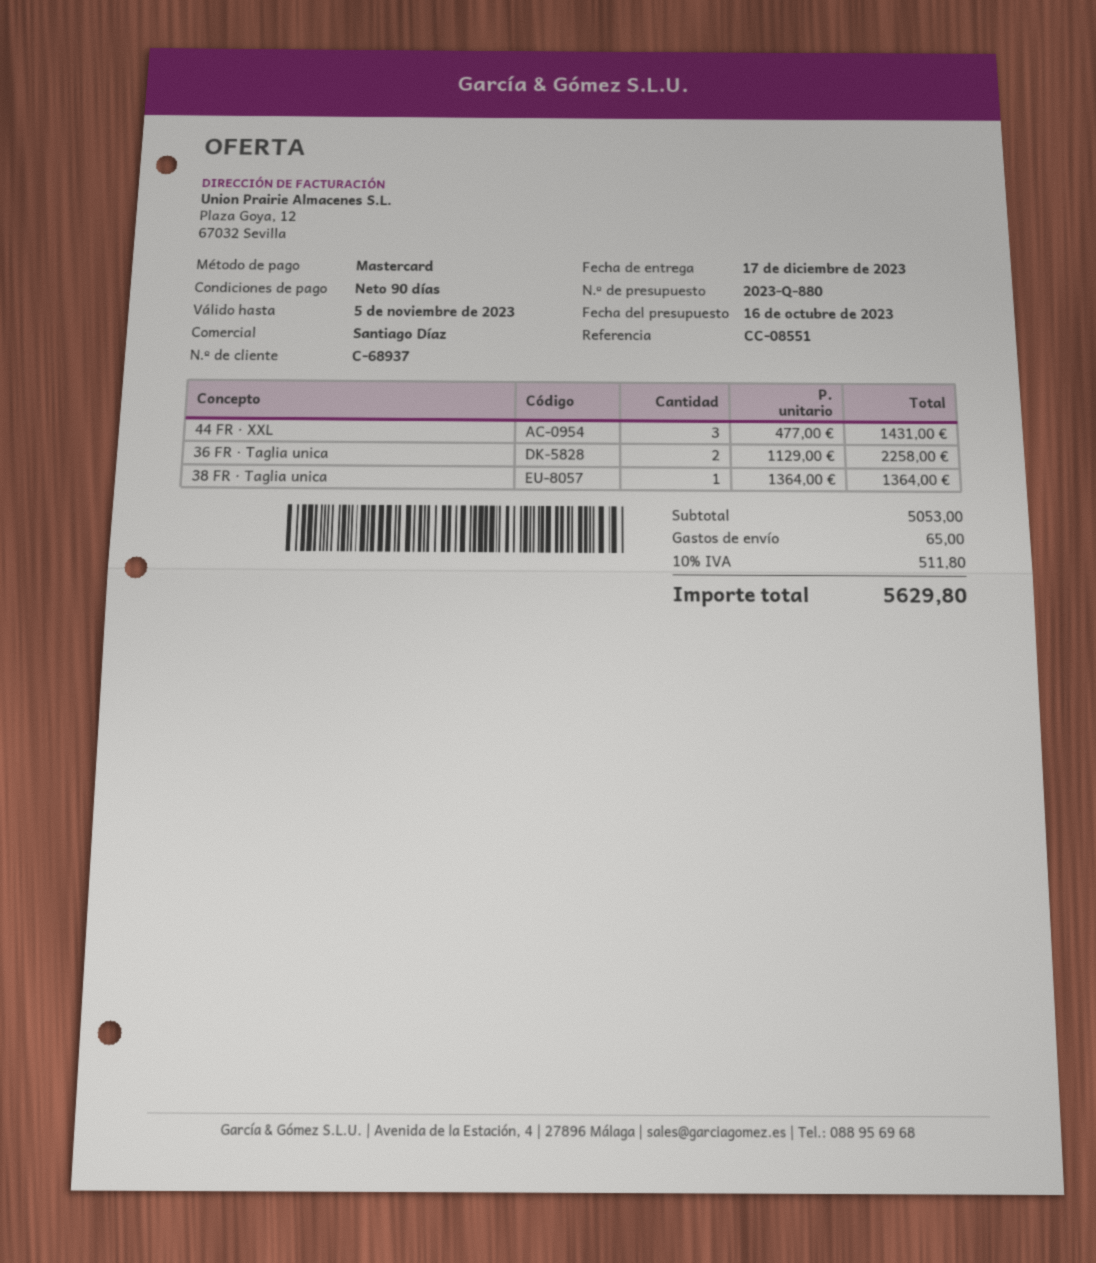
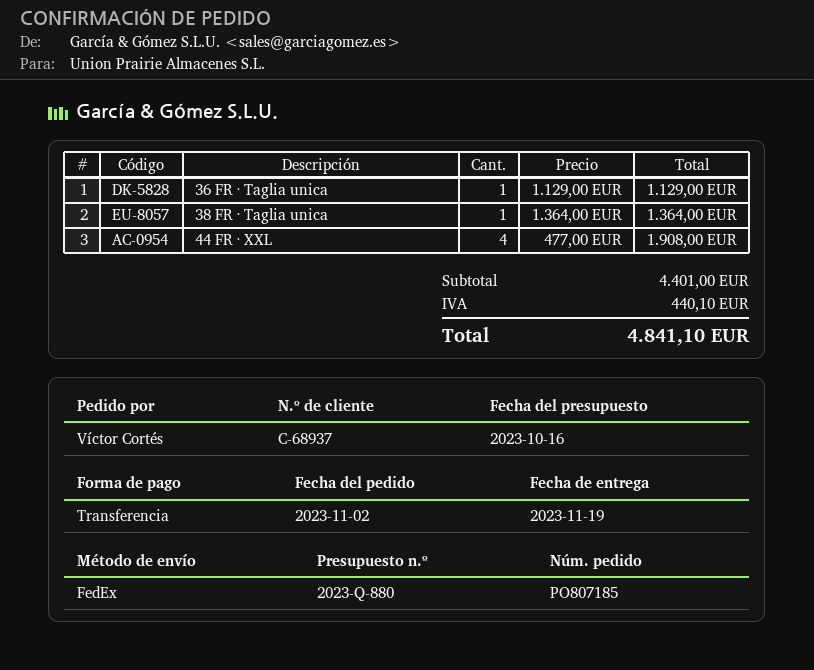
delivery date: 2023-12-17 -> 2023-11-19
payment method: Mastercard -> bank transfer
44 FR · XXL: 3 x 477.00 = 1431.00 -> 4 x 477.00 = 1908.00
36 FR · Taglia unica: 2 x 1129.00 = 2258.00 -> 1 x 1129.00 = 1129.00
subtotal: 5053.00 -> 4401.00
shipping: 65.00 -> none
tax: 511.80 -> 440.10
total: 5629.80 -> 4841.10

